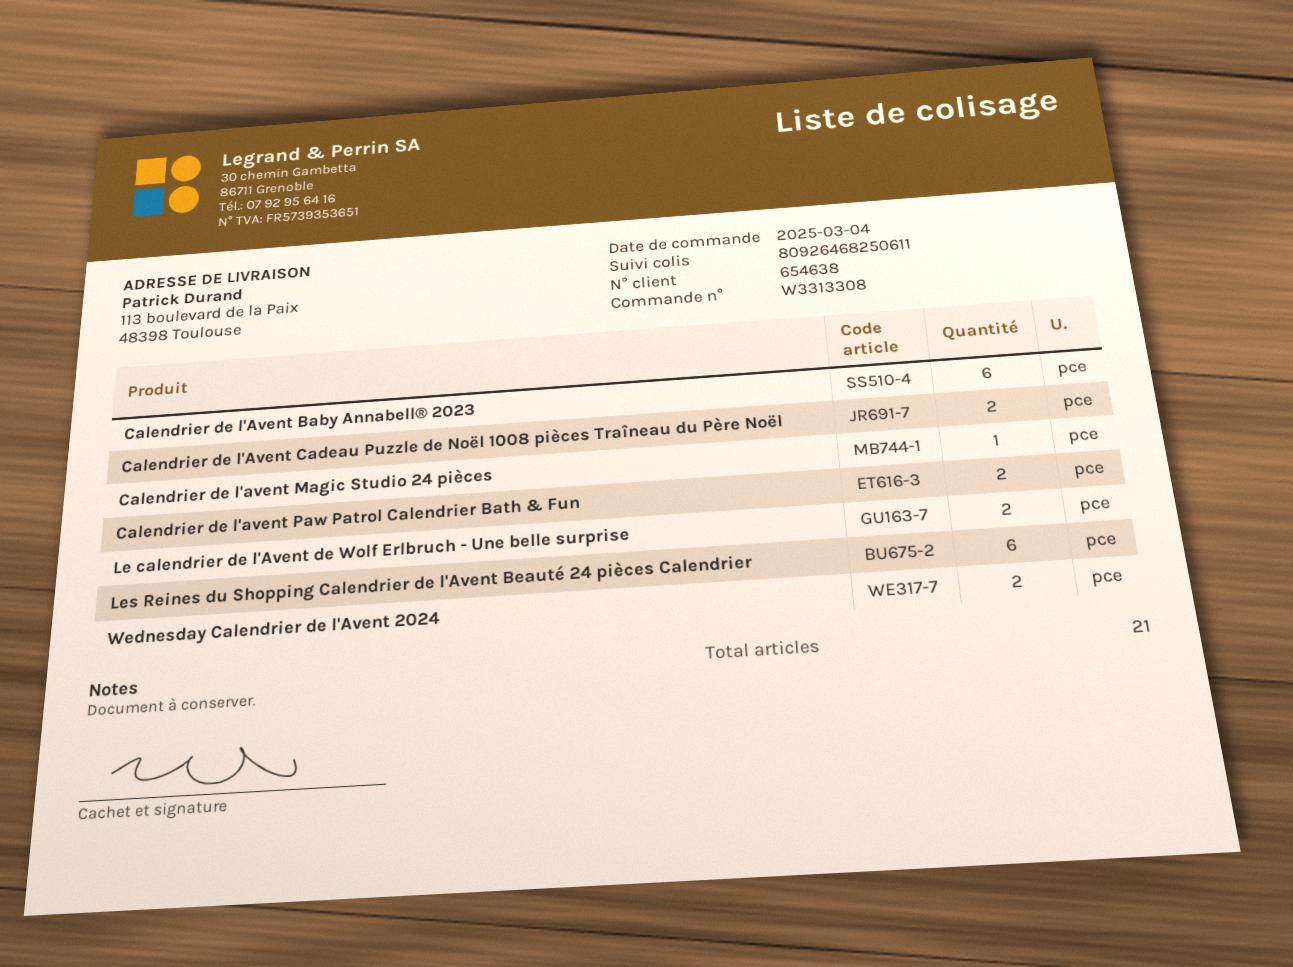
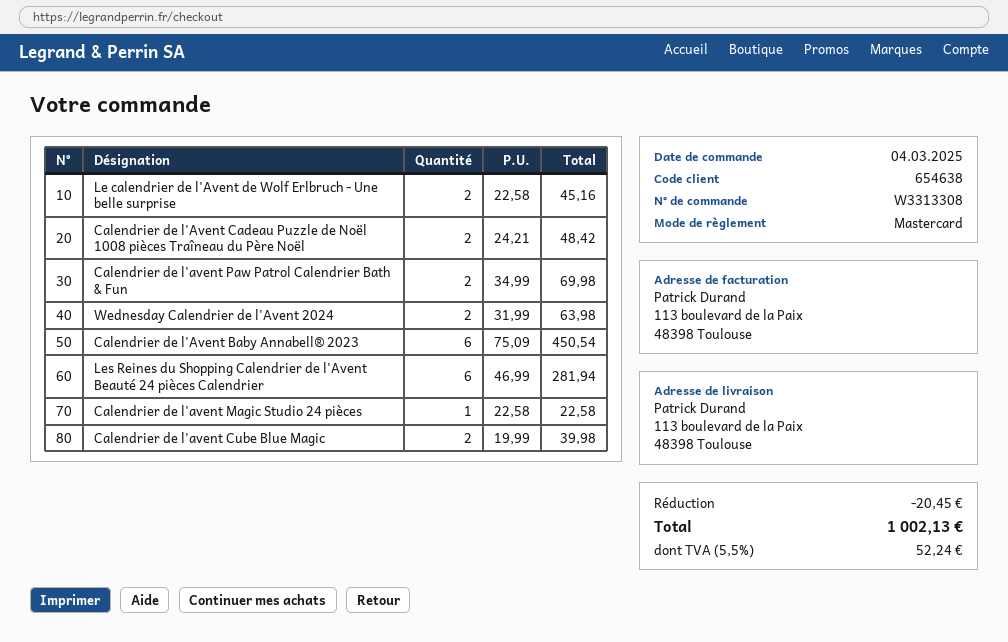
Calendrier de l'avent Cube Blue Magic: none -> 2

